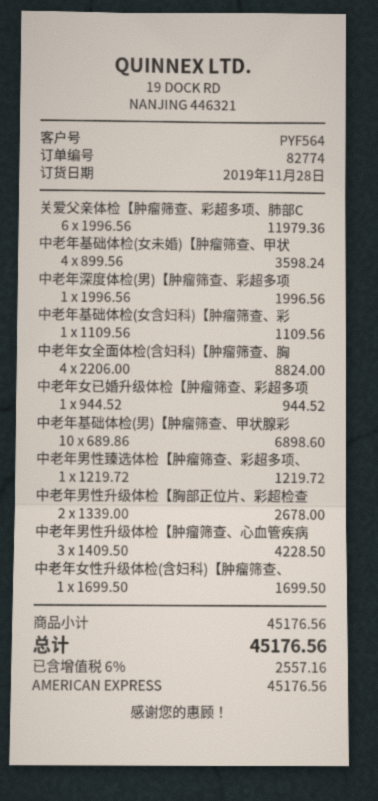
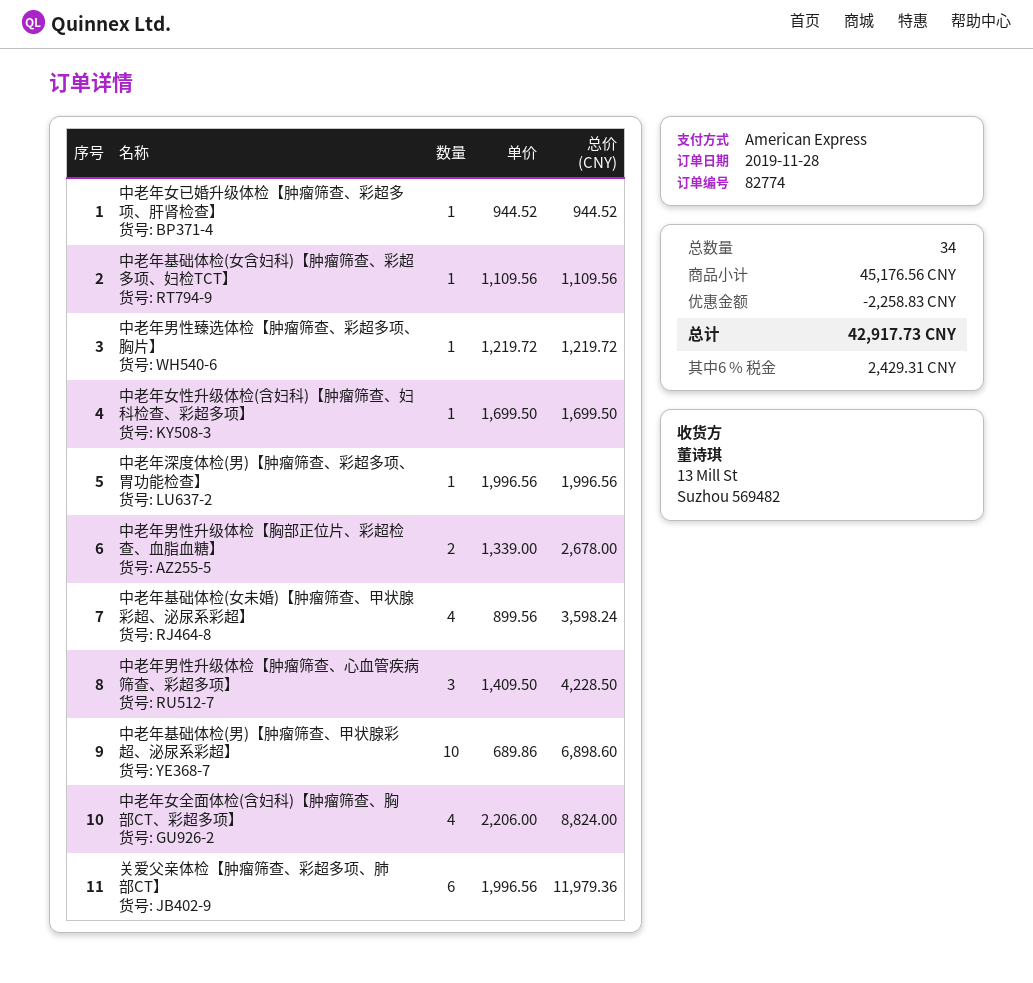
discount: none -> 2258.83
tax: 6% = 2557.16 -> 6% = 2429.31
total: 45176.56 -> 42917.73

